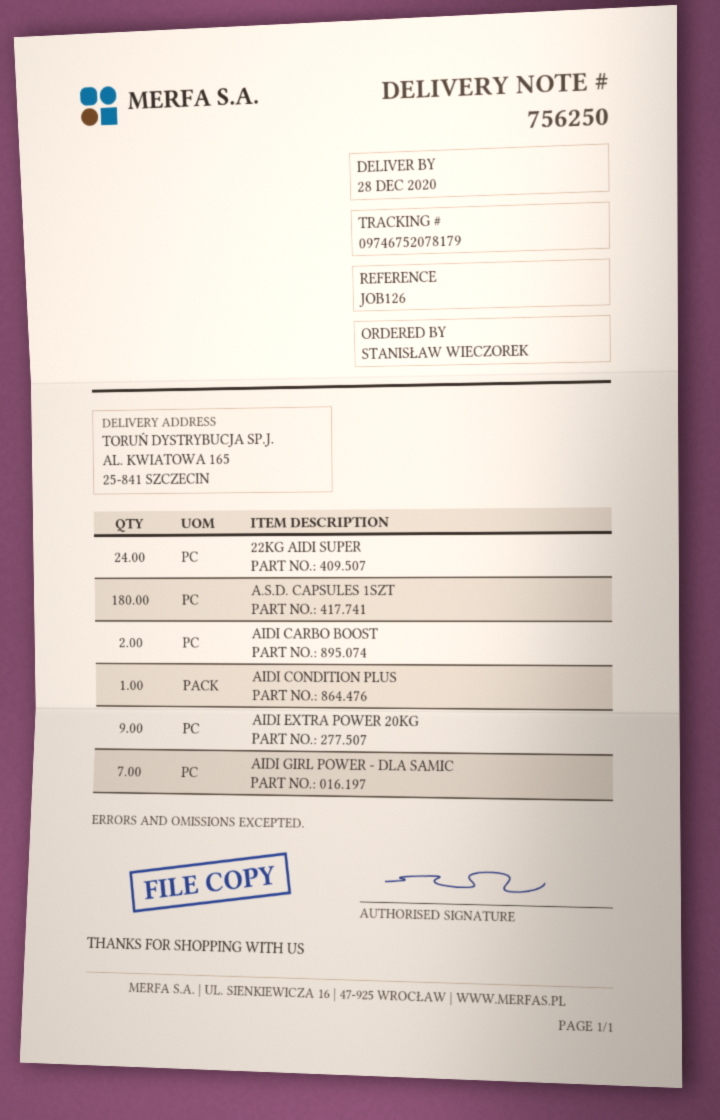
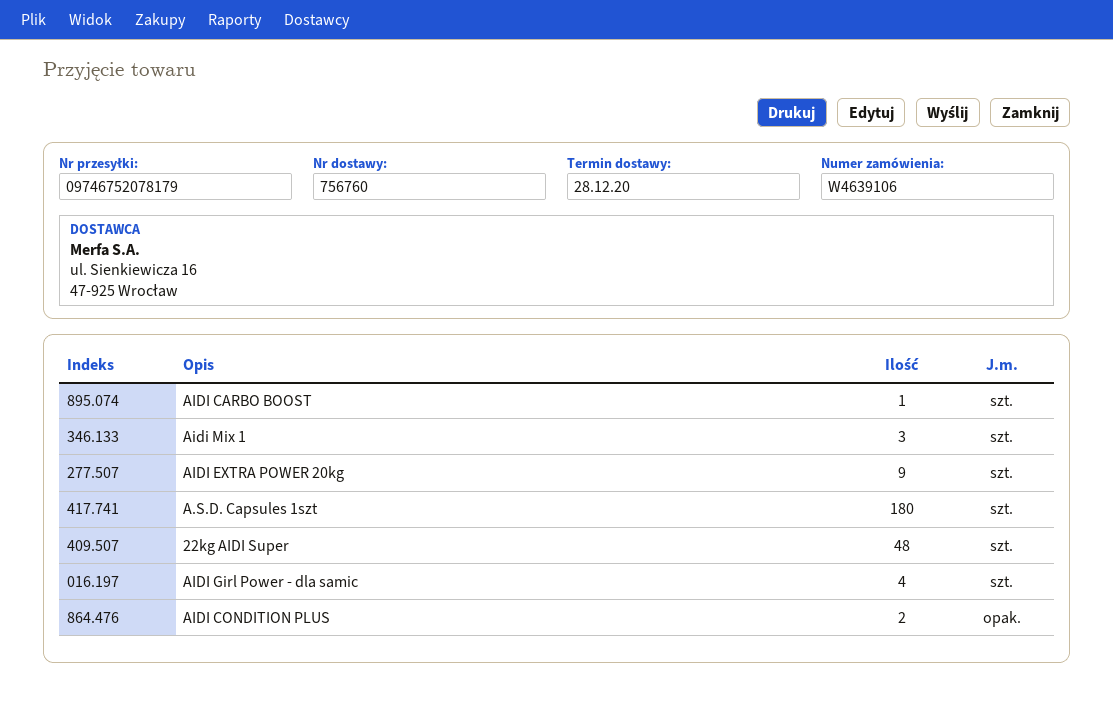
delivery note number: 756250 -> 756760
22KG AIDI SUPER: 24 -> 48
AIDI CARBO BOOST: 2 -> 1
AIDI CONDITION PLUS: 1 -> 2
AIDI GIRL POWER - DLA SAMIC: 7 -> 4
Aidi Mix 1: none -> 3

